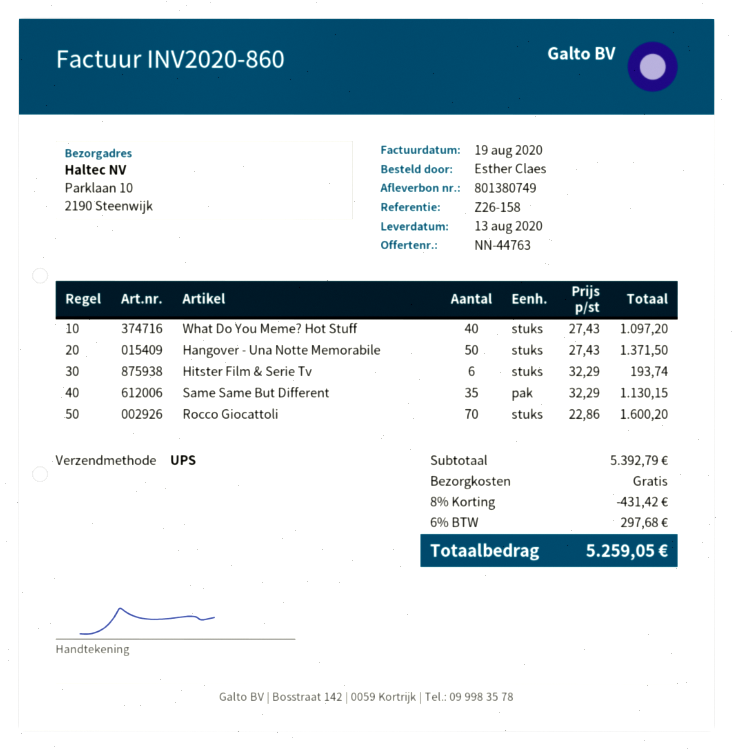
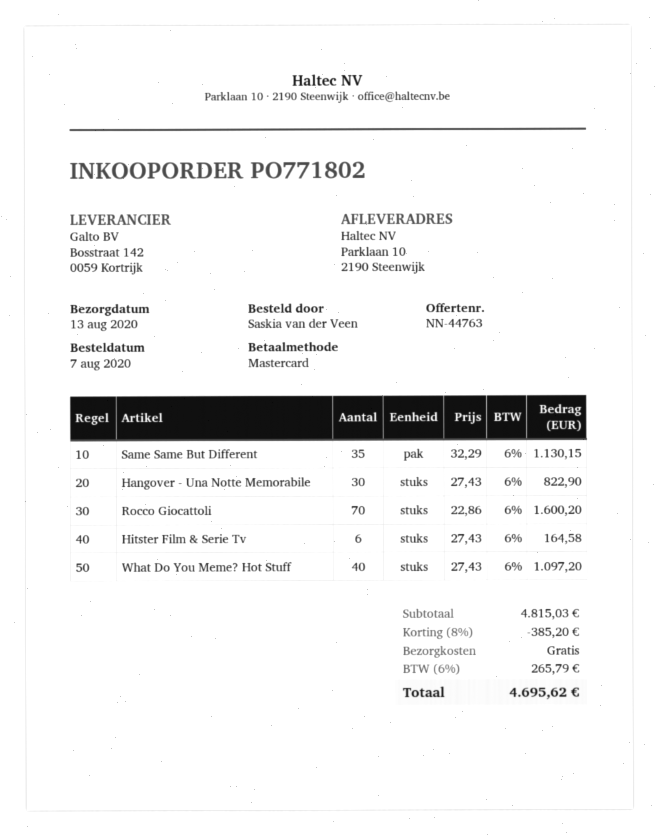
ordered by: Esther Claes -> Saskia van der Veen
Hangover - Una Notte Memorabile: 50 x 27.43 = 1371.50 -> 30 x 27.43 = 822.90
Hitster Film & Serie Tv: 6 x 32.29 = 193.74 -> 6 x 27.43 = 164.58
subtotal: 5392.79 -> 4815.03
discount: 8% = 431.42 -> 8% = 385.20
tax: 6% = 297.68 -> 6% = 265.79
total: 5259.05 -> 4695.62

